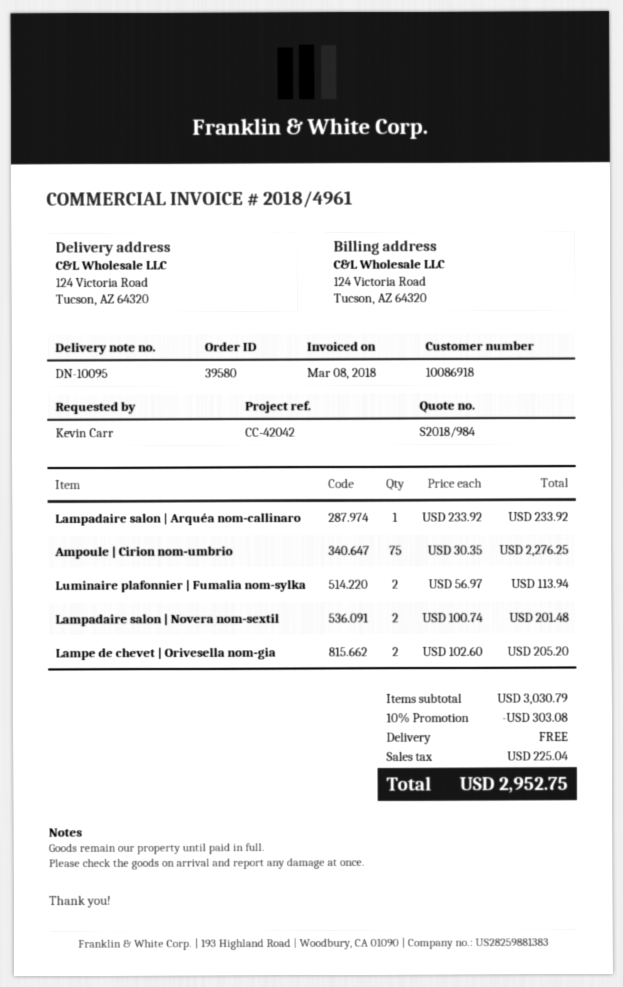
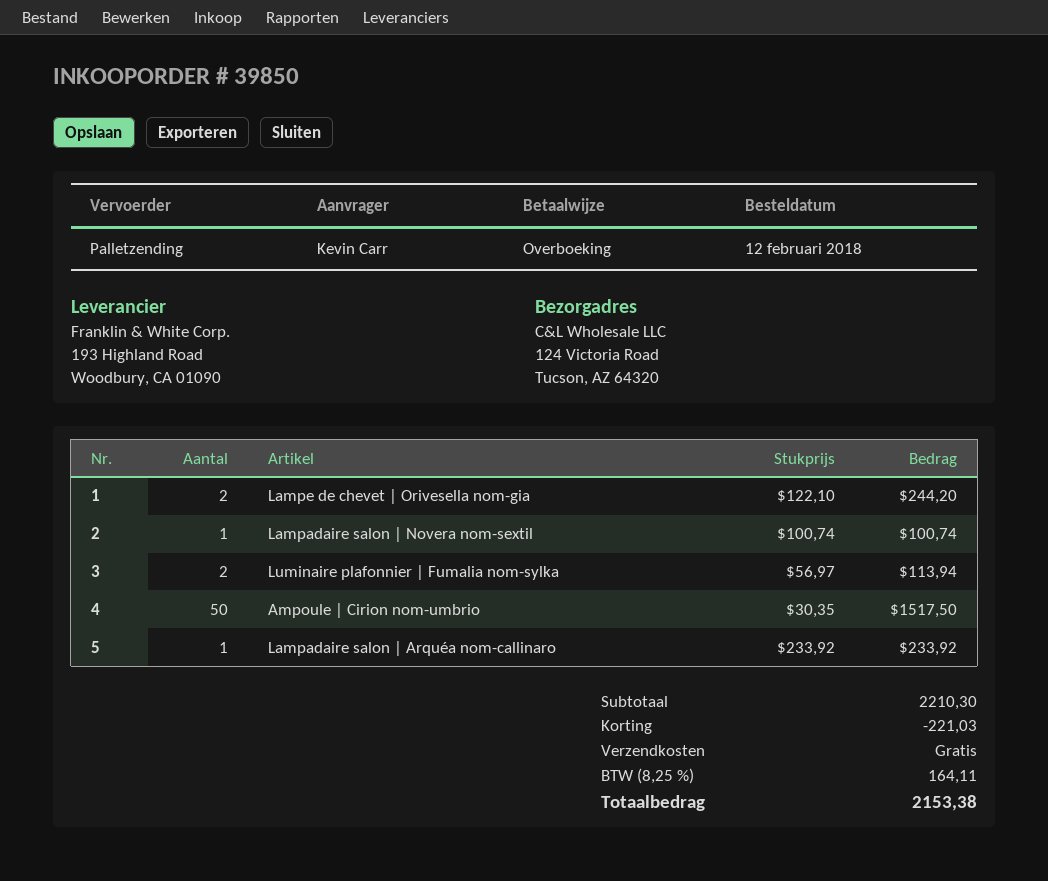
order number: 39580 -> 39850
Ampoule | Cirion nom-umbrio: 75 x 30.35 = 2276.25 -> 50 x 30.35 = 1517.50
Lampadaire salon | Novera nom-sextil: 2 x 100.74 = 201.48 -> 1 x 100.74 = 100.74
Lampe de chevet | Orivesella nom-gia: 2 x 102.60 = 205.20 -> 2 x 122.10 = 244.20
subtotal: 3030.79 -> 2210.30
discount: 303.08 -> 221.03
tax: 225.04 -> 164.11
total: 2952.75 -> 2153.38

